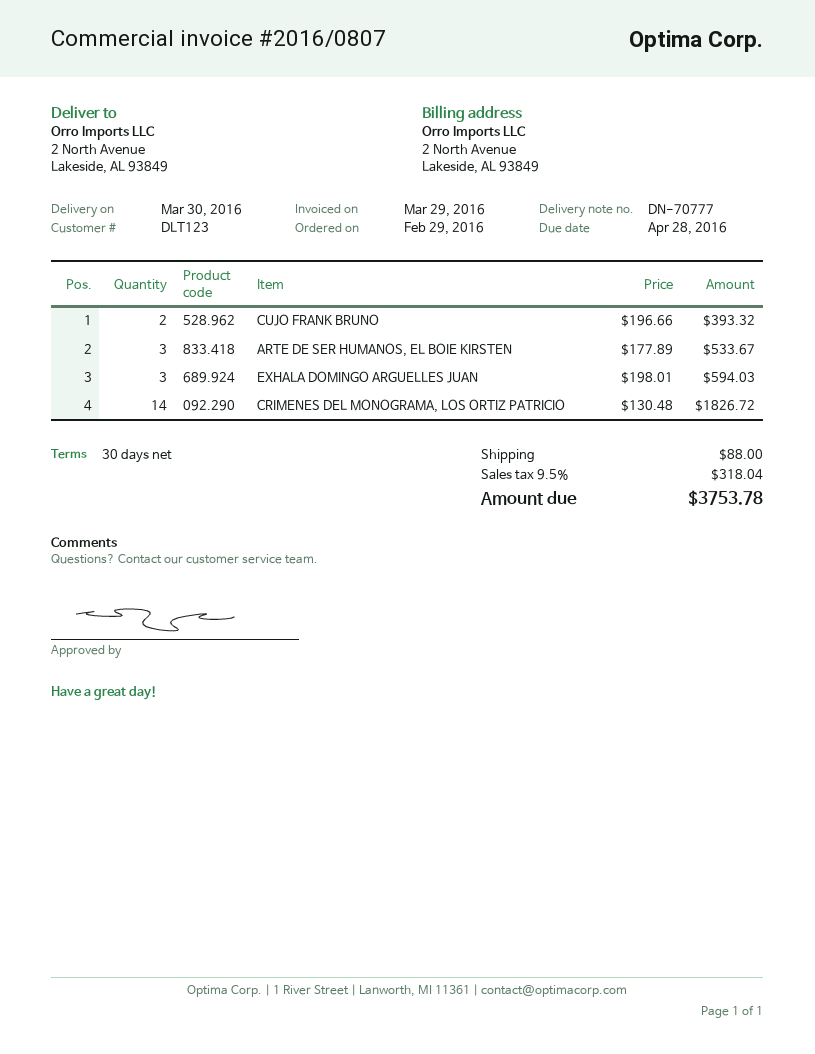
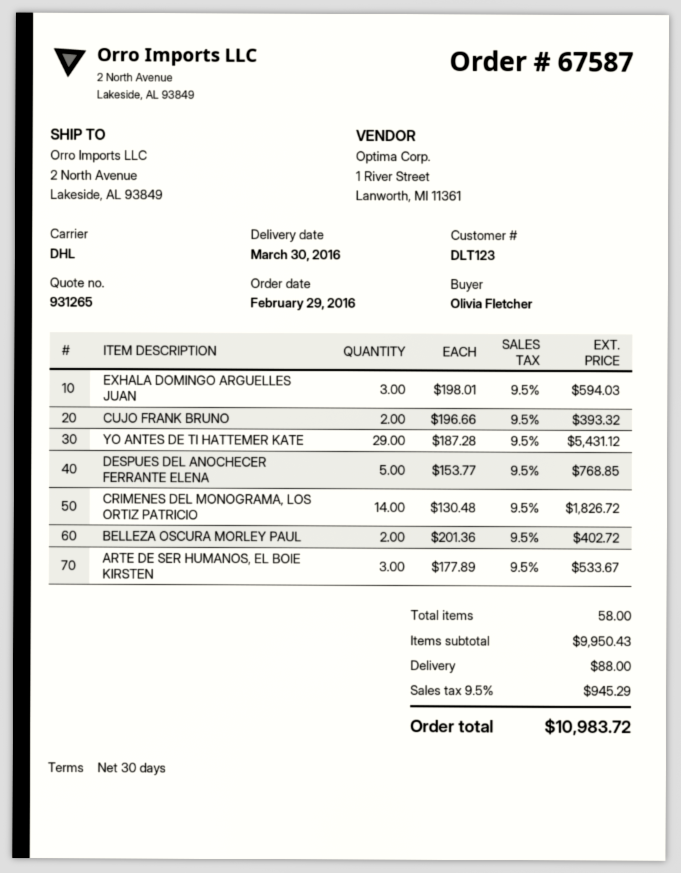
YO ANTES DE TI HATTEMER KATE: none -> 29 x 187.28 = 5431.12
DESPUES DEL ANOCHECER FERRANTE ELENA: none -> 5 x 153.77 = 768.85
BELLEZA OSCURA MORLEY PAUL: none -> 2 x 201.36 = 402.72
tax: 9.5% = 318.04 -> 9.5% = 945.29
total: 3753.78 -> 10983.72

